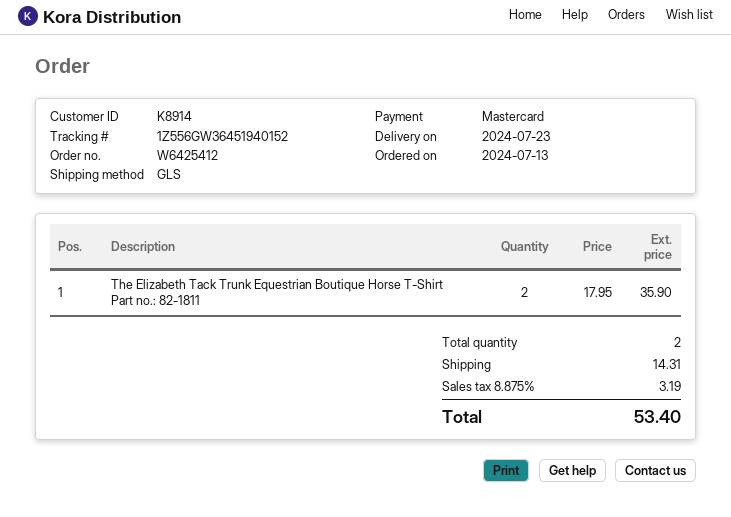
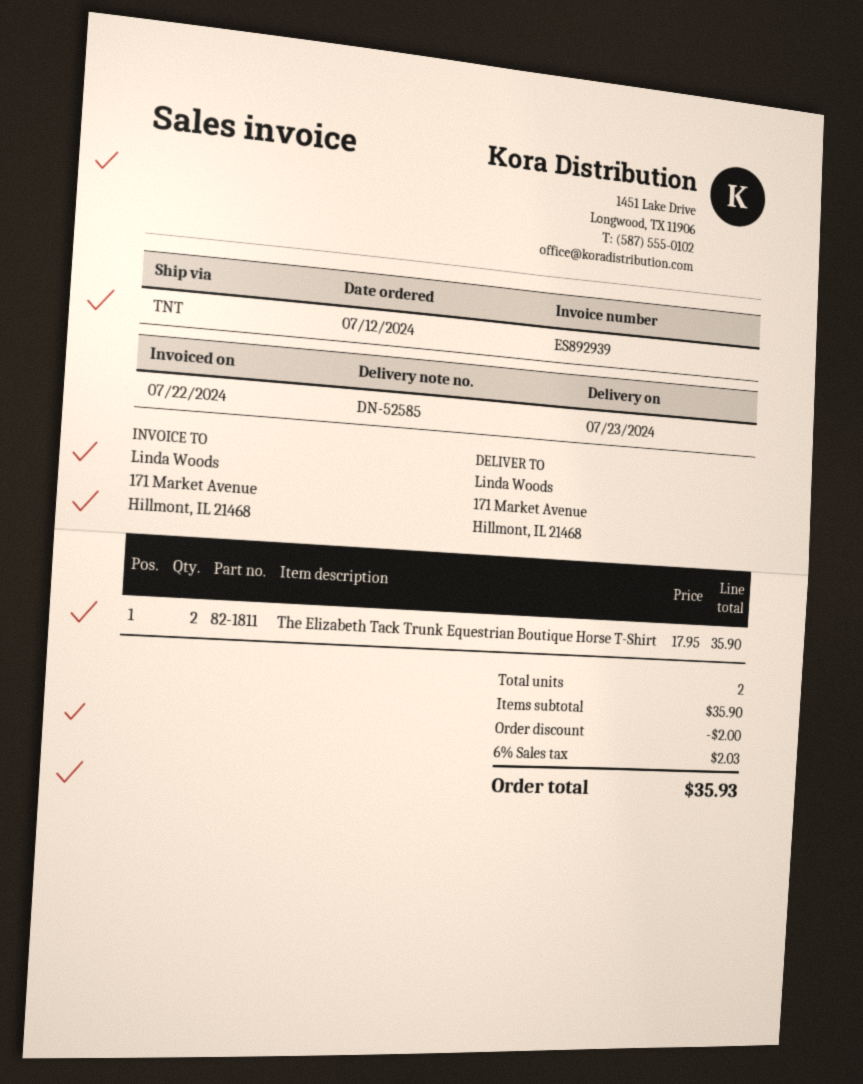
order date: 2024-07-13 -> 2024-07-12
shipping method: GLS -> TNT
discount: none -> 2.00
shipping: 14.31 -> none
tax: 8.875% = 3.19 -> 6% = 2.03
total: 53.40 -> 35.93

